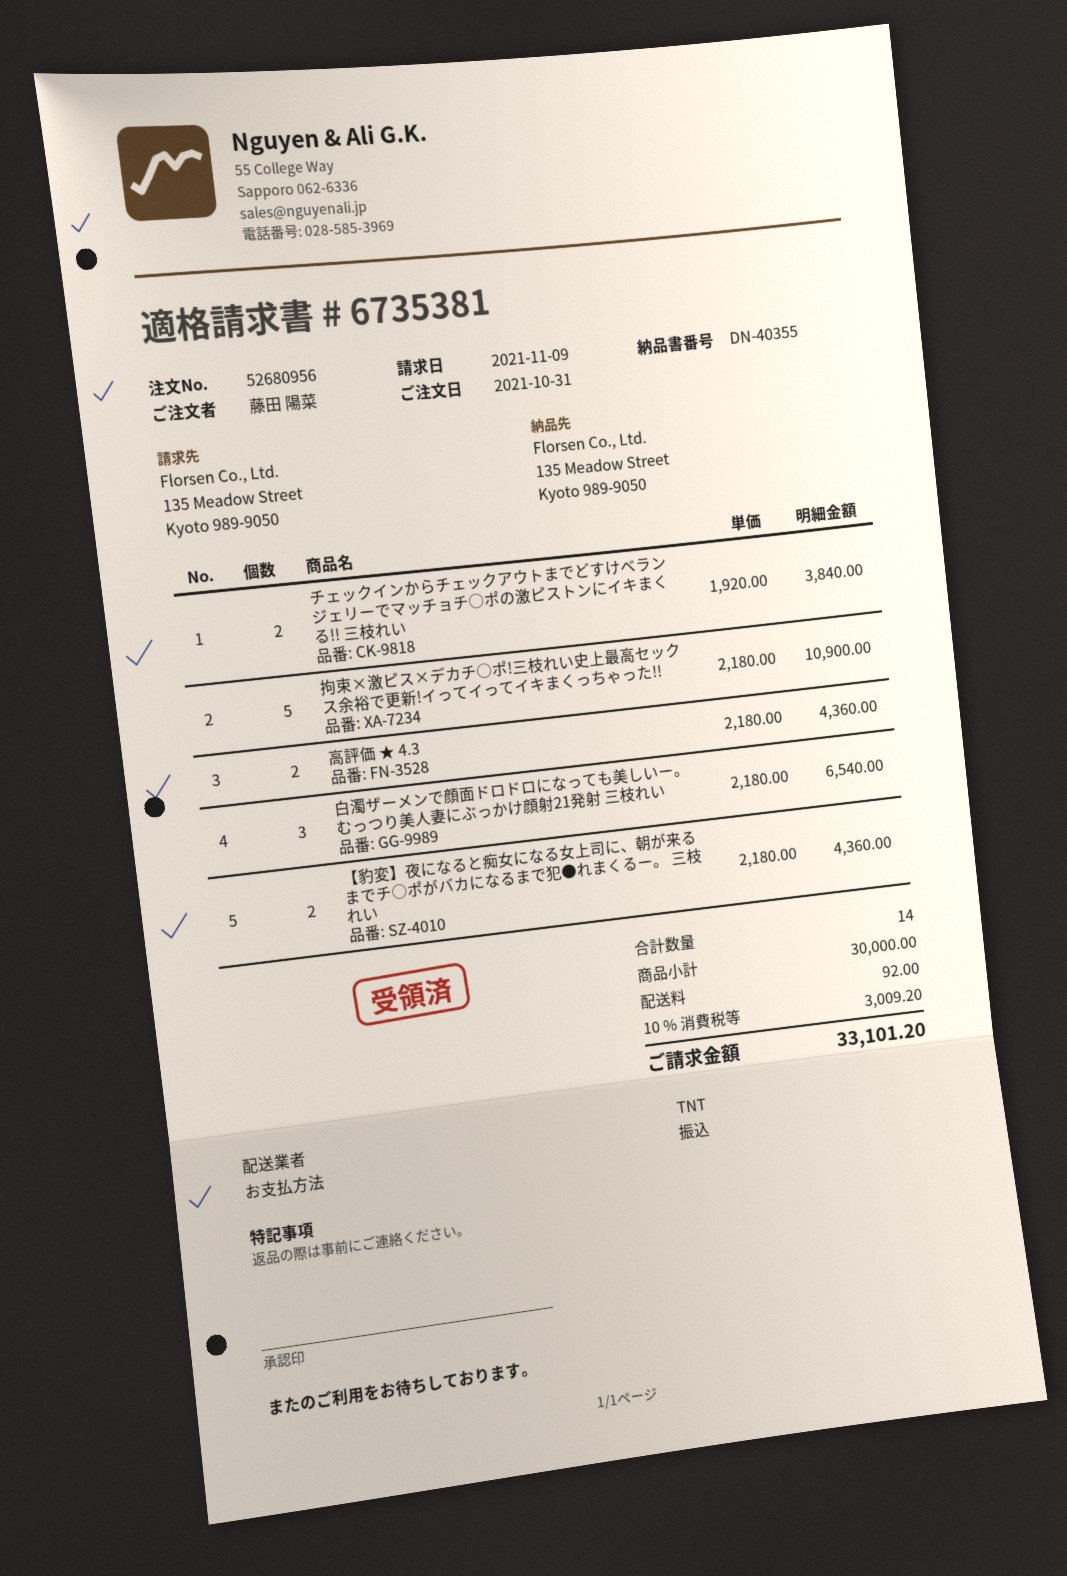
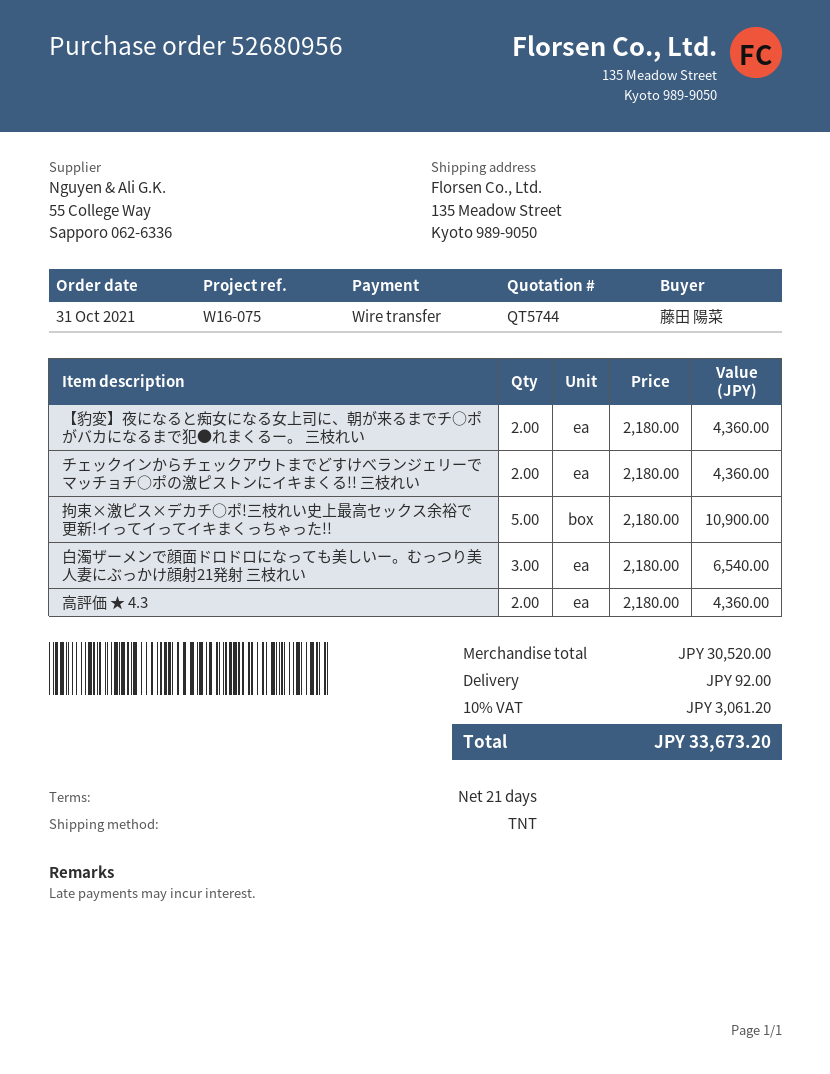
チェックインからチェックアウトまでどすけべランジェリーでマッチョチ○ポの激ピストンにイキまくる!! 三枝れい: 2 x 1920.00 = 3840.00 -> 2 x 2180.00 = 4360.00
subtotal: 30000.00 -> 30520.00
tax: 10% = 3009.20 -> 10% = 3061.20
total: 33101.20 -> 33673.20

